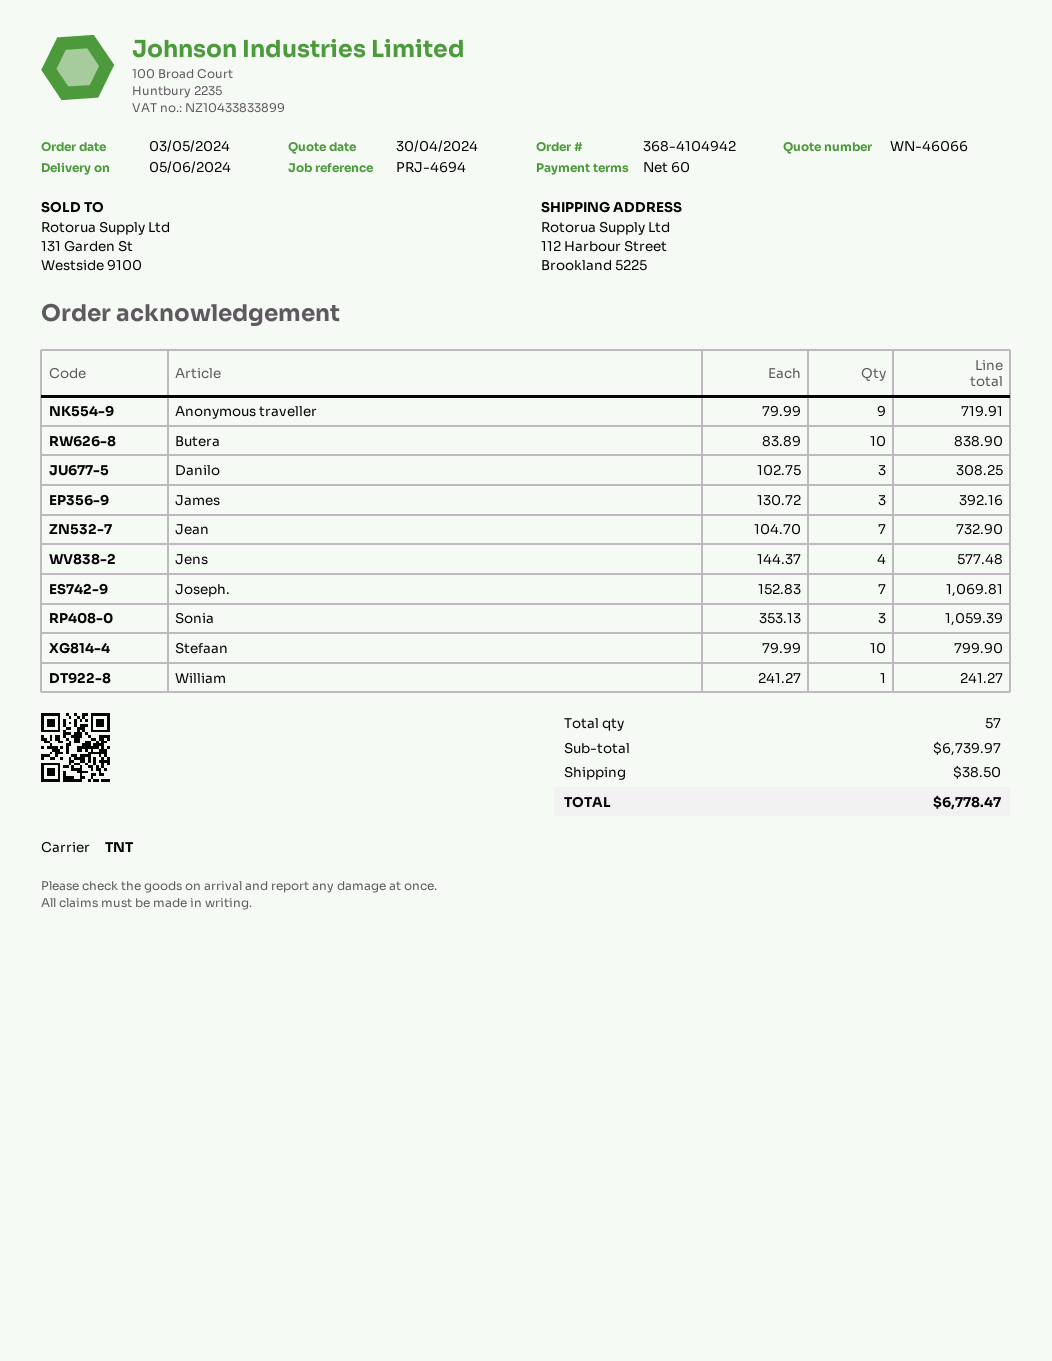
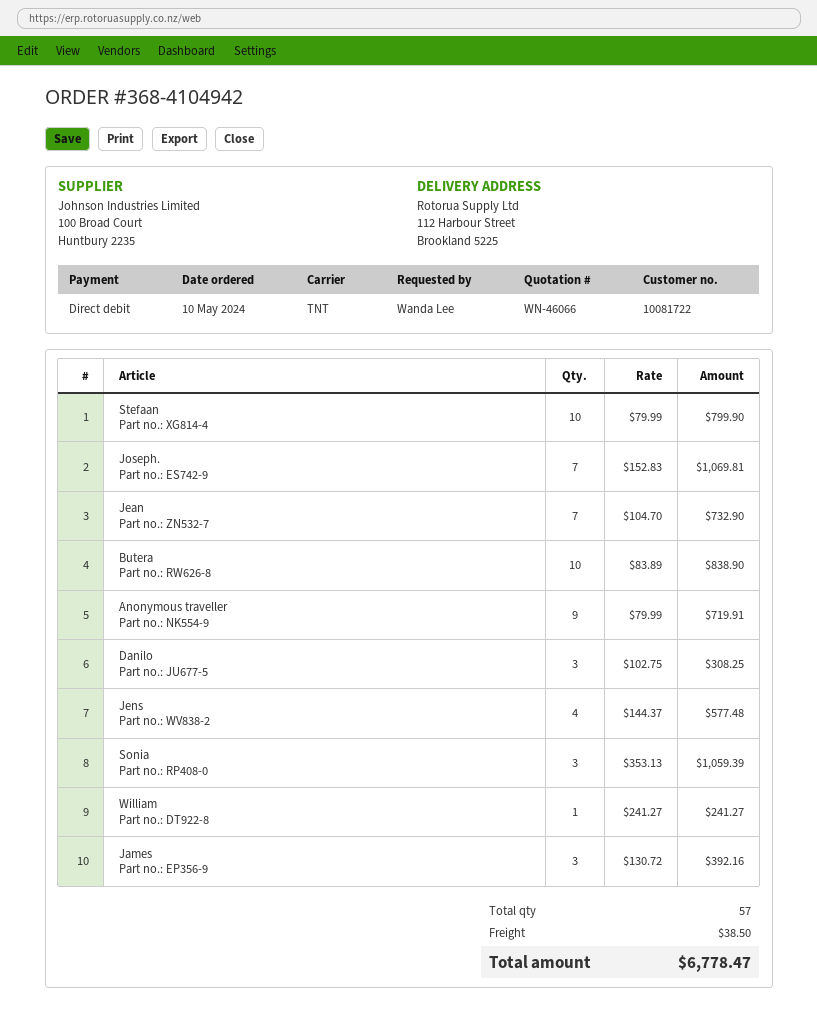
order date: 2024-05-03 -> 2024-05-10

